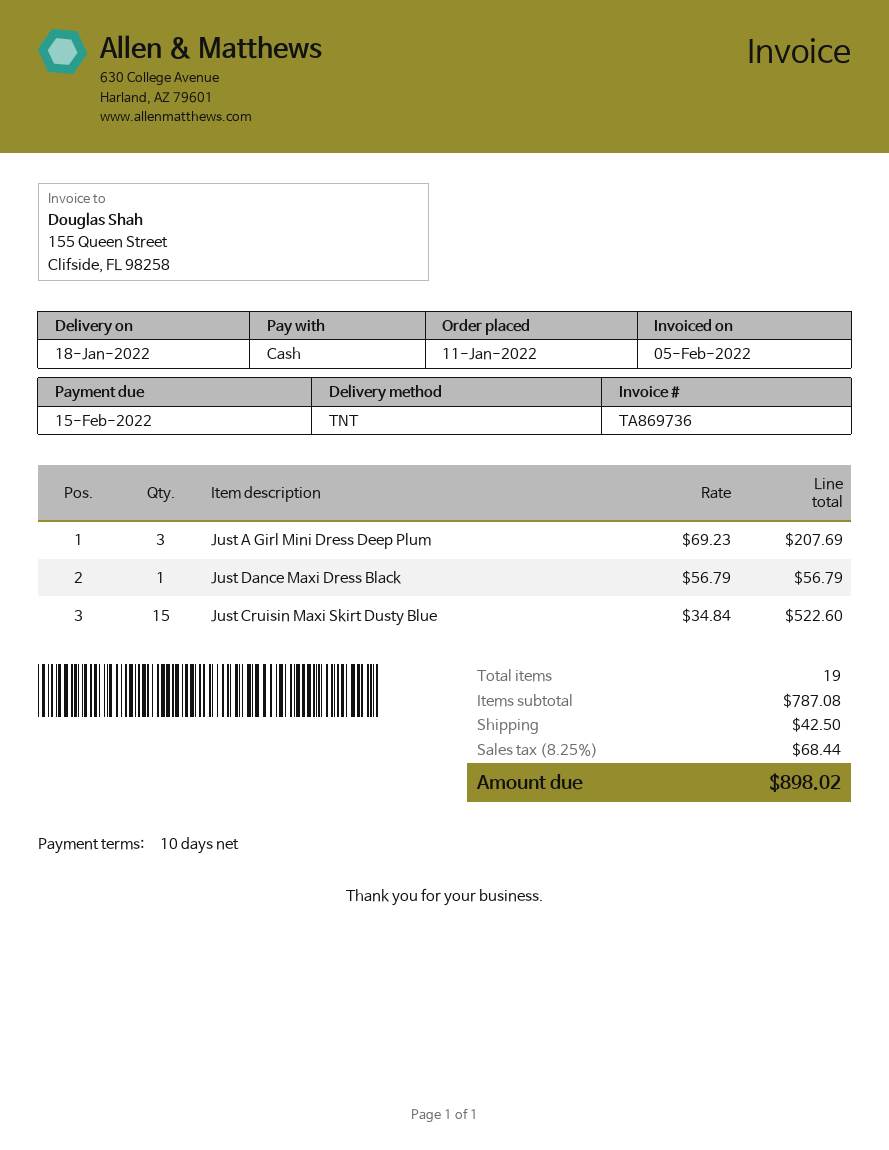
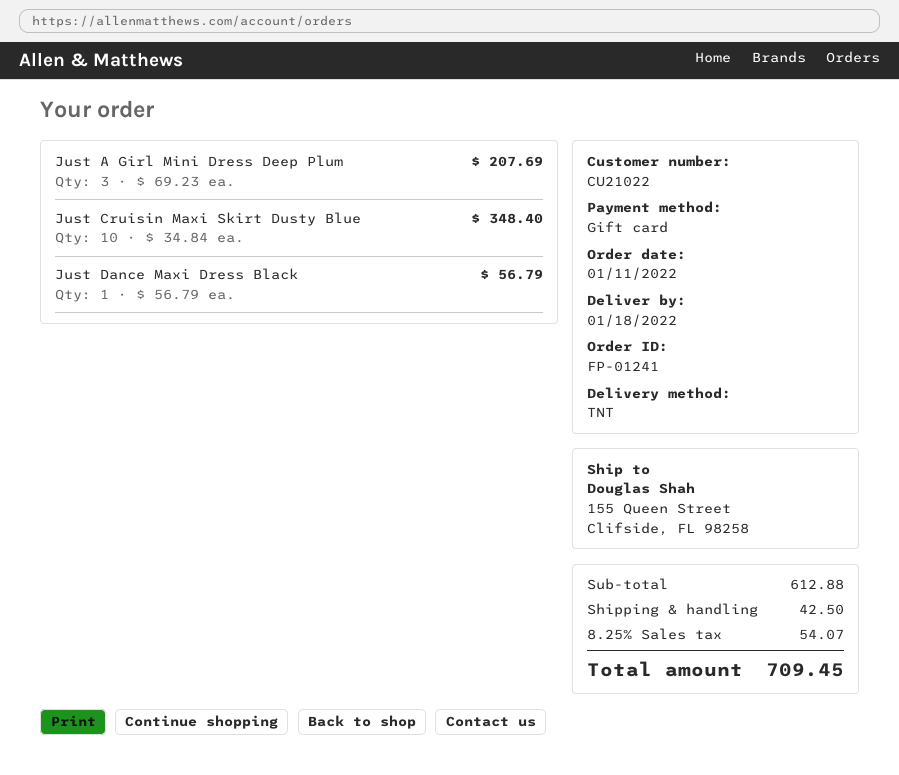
payment method: cash -> gift card
Just Cruisin Maxi Skirt Dusty Blue: 15 x 34.84 = 522.60 -> 10 x 34.84 = 348.40
subtotal: 787.08 -> 612.88
tax: 8.25% = 68.44 -> 8.25% = 54.07
total: 898.02 -> 709.45

